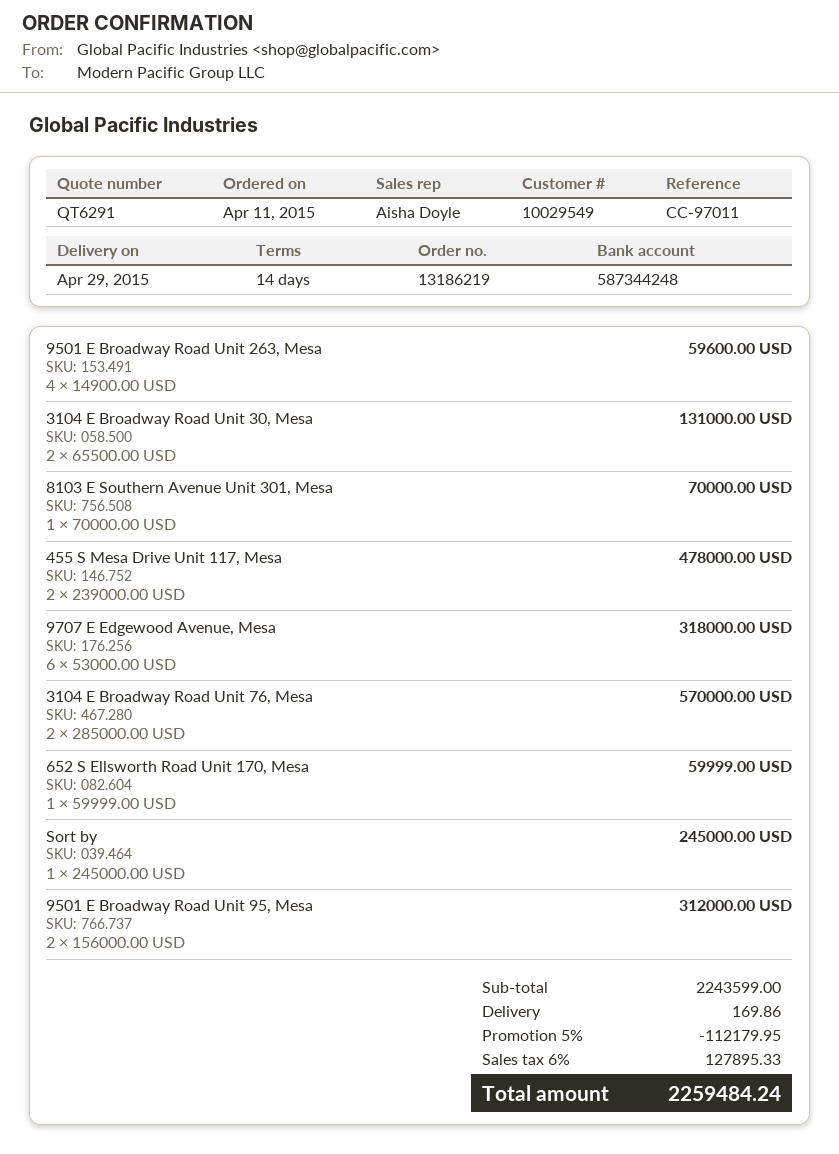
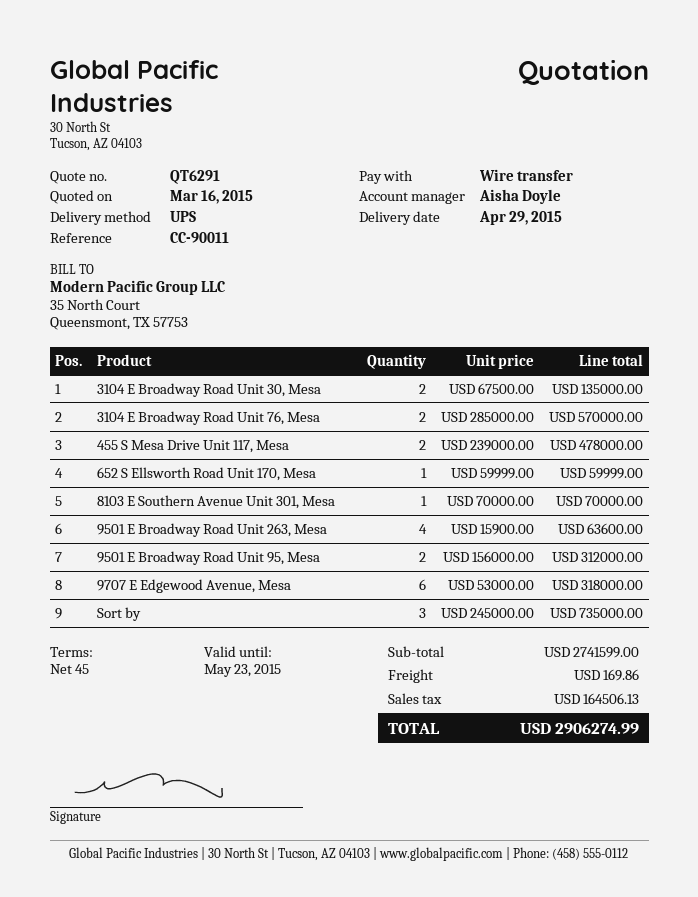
payment terms: 14 days -> 45 days
reference: CC-97011 -> CC-90011
9501 E Broadway Road Unit 263, Mesa: 4 x 14900.00 = 59600.00 -> 4 x 15900.00 = 63600.00
3104 E Broadway Road Unit 30, Mesa: 2 x 65500.00 = 131000.00 -> 2 x 67500.00 = 135000.00
Sort by: 1 x 245000.00 = 245000.00 -> 3 x 245000.00 = 735000.00
subtotal: 2243599.00 -> 2741599.00
discount: 5% = 112179.95 -> none
tax: 127895.33 -> 164506.13
total: 2259484.24 -> 2906274.99

